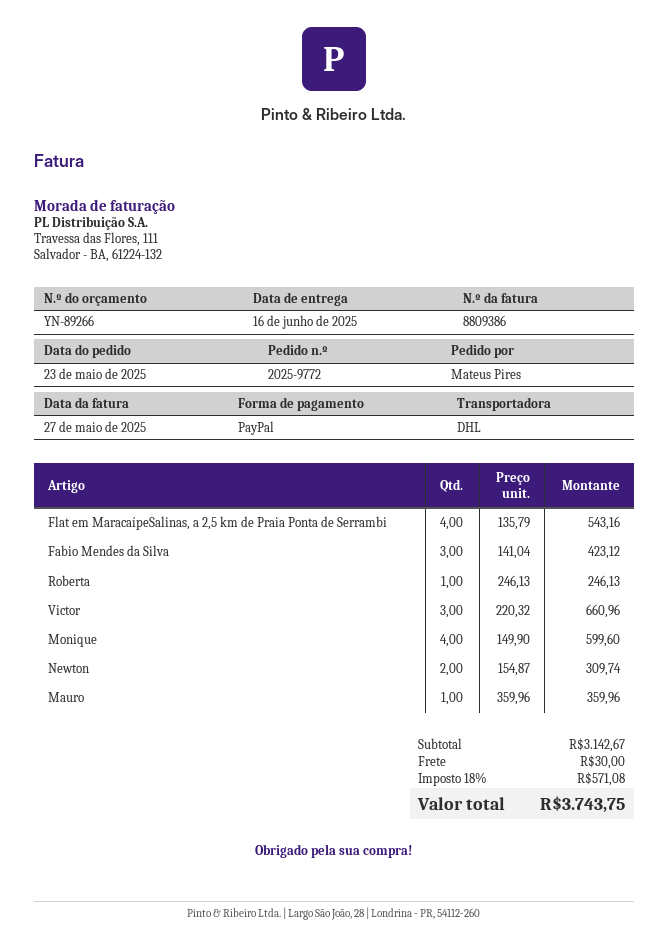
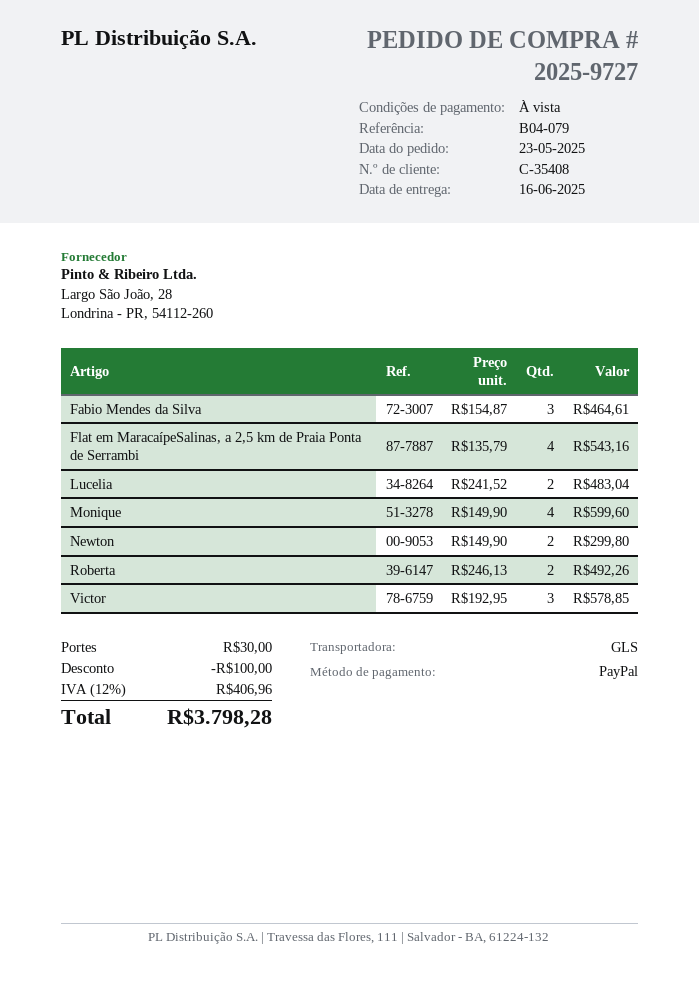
order number: 2025-9772 -> 2025-9727
shipping method: DHL -> GLS
Fabio Mendes da Silva: 3 x 141.04 = 423.12 -> 3 x 154.87 = 464.61
Roberta: 1 x 246.13 = 246.13 -> 2 x 246.13 = 492.26
Victor: 3 x 220.32 = 660.96 -> 3 x 192.95 = 578.85
Newton: 2 x 154.87 = 309.74 -> 2 x 149.90 = 299.80
Mauro: 1 x 359.96 = 359.96 -> none
Lucelia: none -> 2 x 241.52 = 483.04
discount: none -> 100.00
tax: 18% = 571.08 -> 12% = 406.96
total: 3743.75 -> 3798.28

